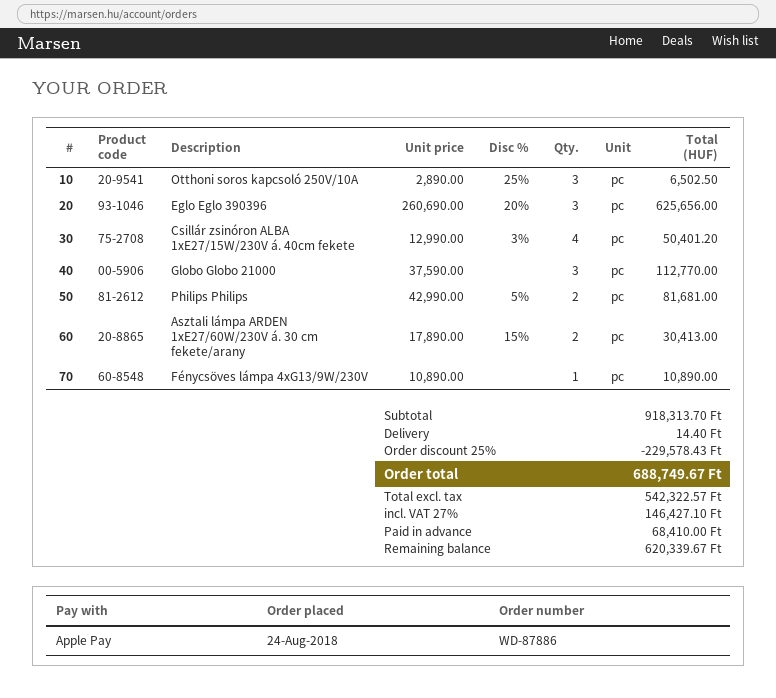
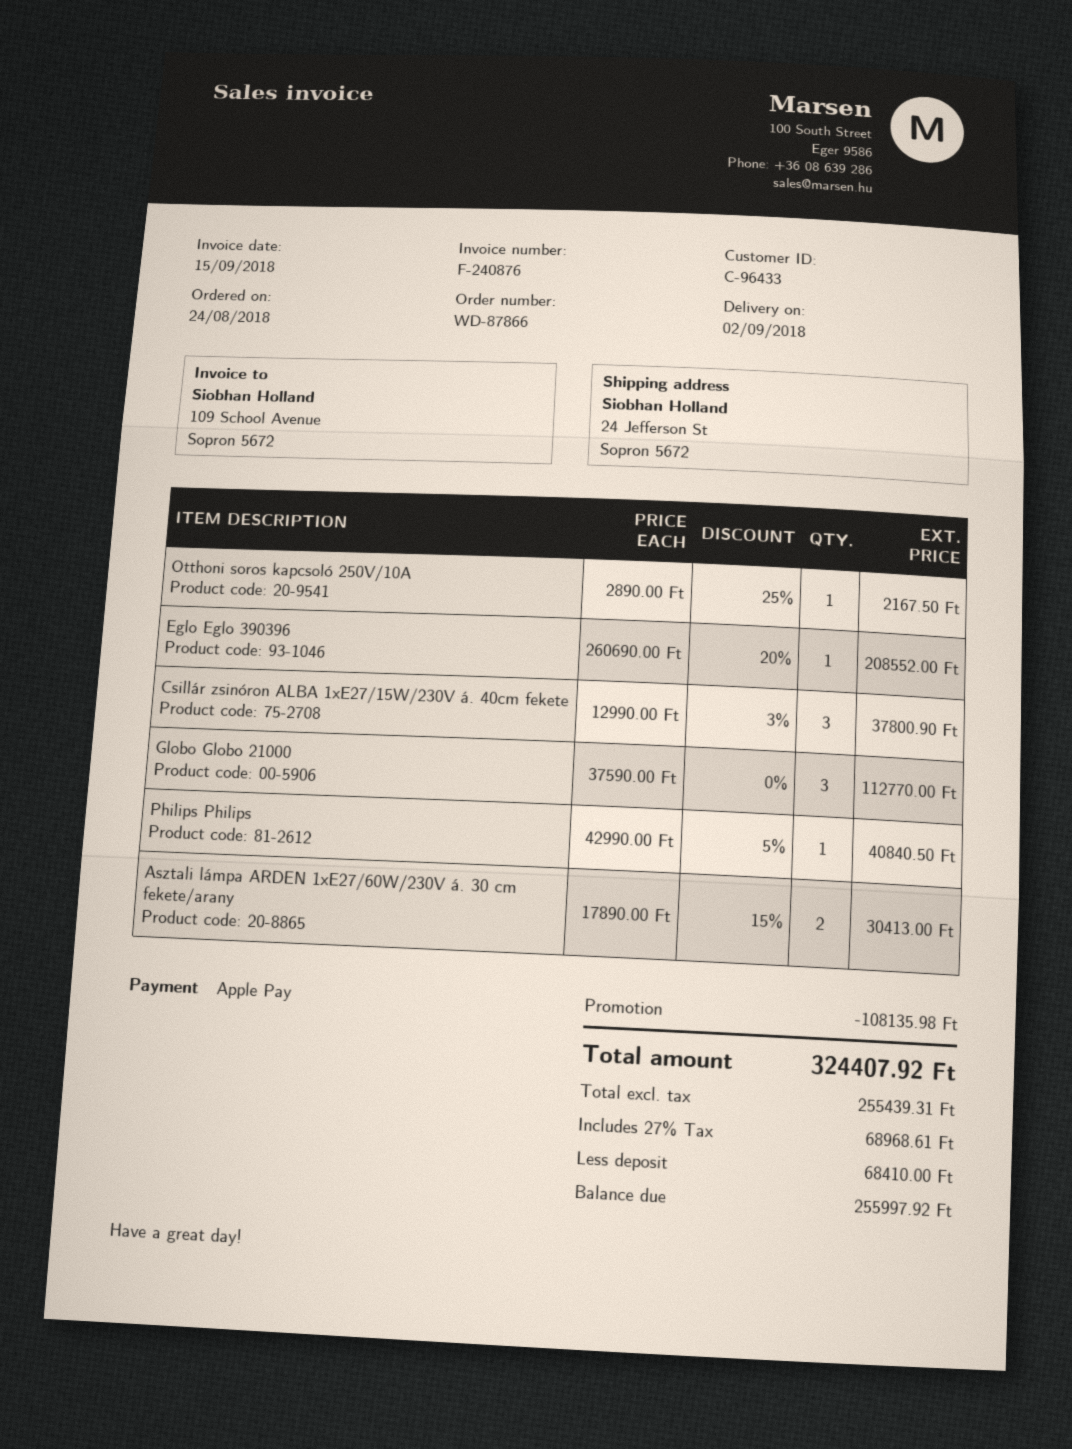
order number: WD-87886 -> WD-87866
Otthoni soros kapcsoló 250V/10A: 3 x 2890.00 - 25% = 6502.50 -> 1 x 2890.00 - 25% = 2167.50
Eglo Eglo 390396: 3 x 260690.00 - 20% = 625656.00 -> 1 x 260690.00 - 20% = 208552.00
Csillár zsinóron ALBA 1xE27/15W/230V á. 40cm fekete: 4 x 12990.00 - 3% = 50401.20 -> 3 x 12990.00 - 3% = 37800.90
Philips Philips: 2 x 42990.00 - 5% = 81681.00 -> 1 x 42990.00 - 5% = 40840.50
Fénycsöves lámpa 4xG13/9W/230V: 1 x 10890.00 = 10890.00 -> none
discount: 229578.43 -> 108135.98
shipping: 14.40 -> none
net: 542322.57 -> 255439.31
tax: 27% = 146427.10 -> 27% = 68968.61
total: 688749.67 -> 324407.92
balance: 620339.67 -> 255997.92

